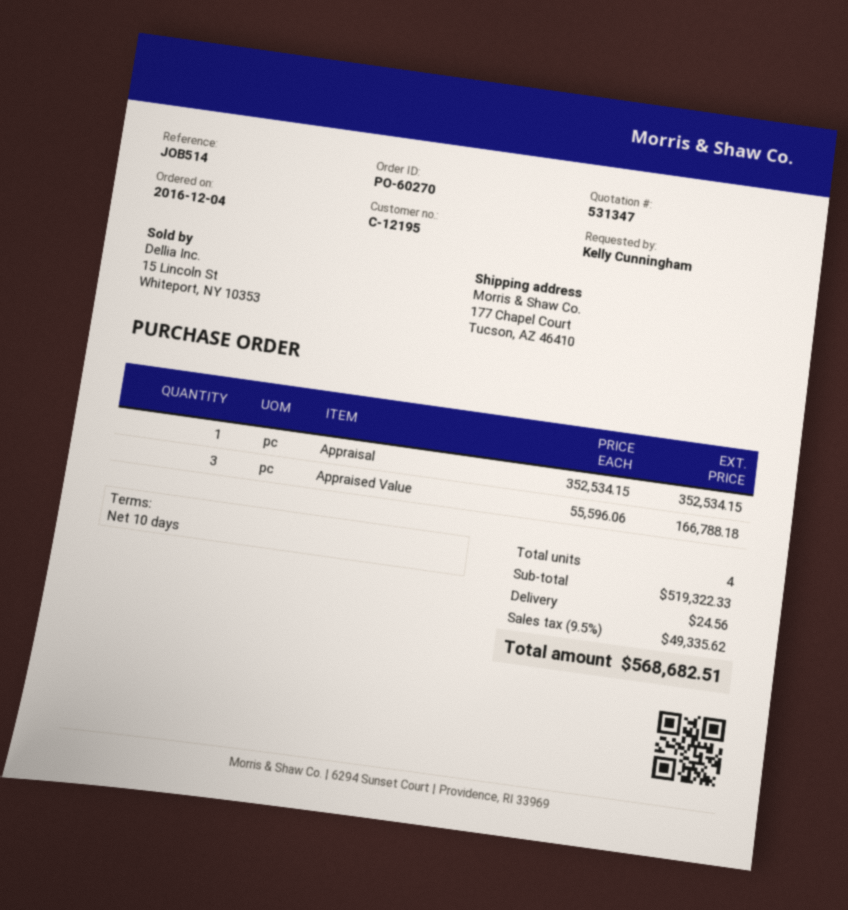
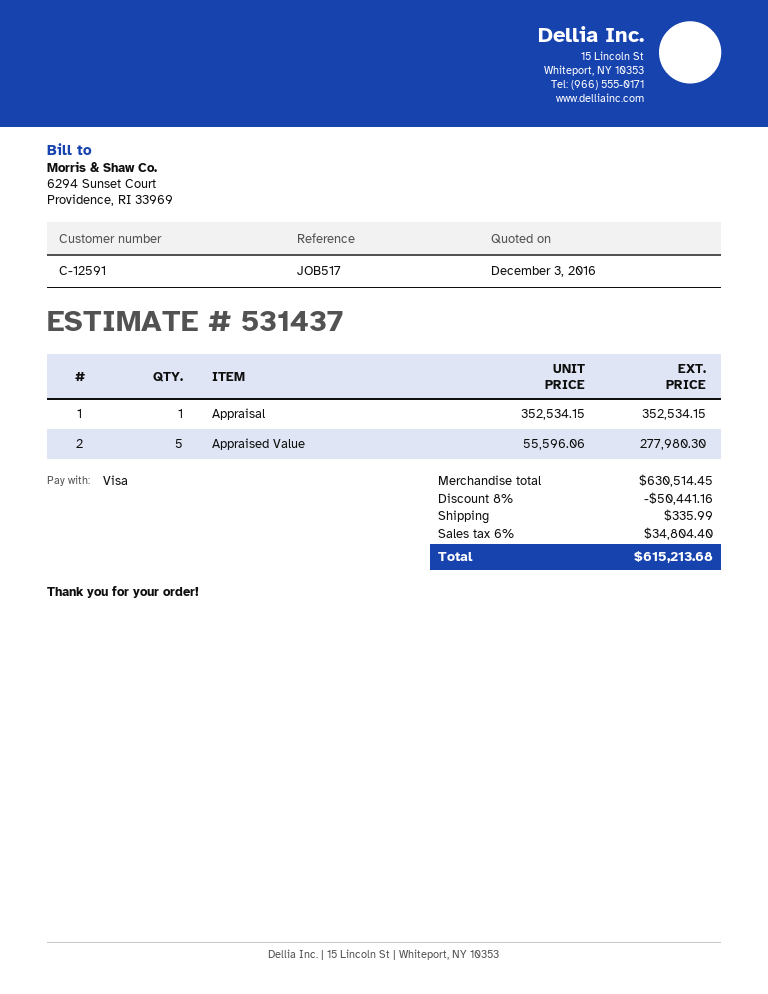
quote number: 531347 -> 531437
customer number: C-12195 -> C-12591
reference: JOB514 -> JOB517
Appraised Value: 3 x 55596.06 = 166788.18 -> 5 x 55596.06 = 277980.30
subtotal: 519322.33 -> 630514.45
discount: none -> 8% = 50441.16
shipping: 24.56 -> 335.99
tax: 9.5% = 49335.62 -> 6% = 34804.40
total: 568682.51 -> 615213.68

